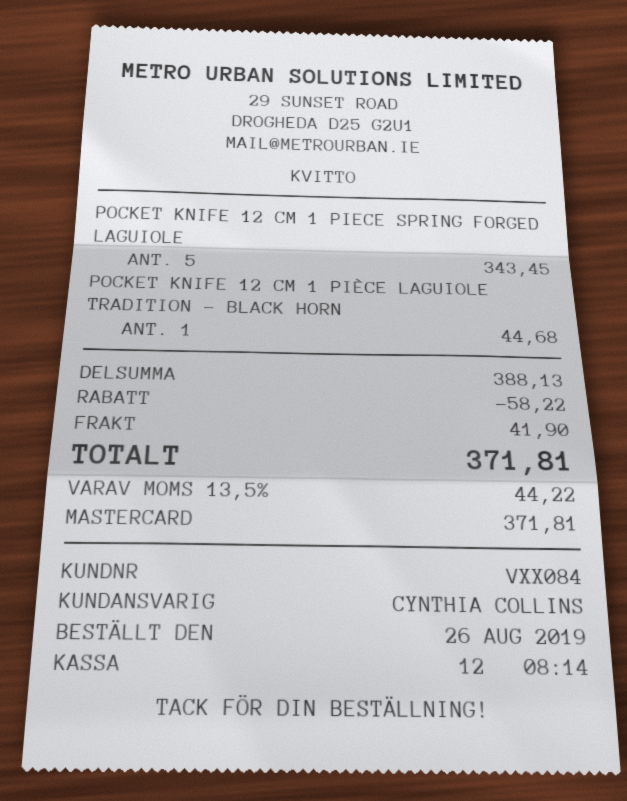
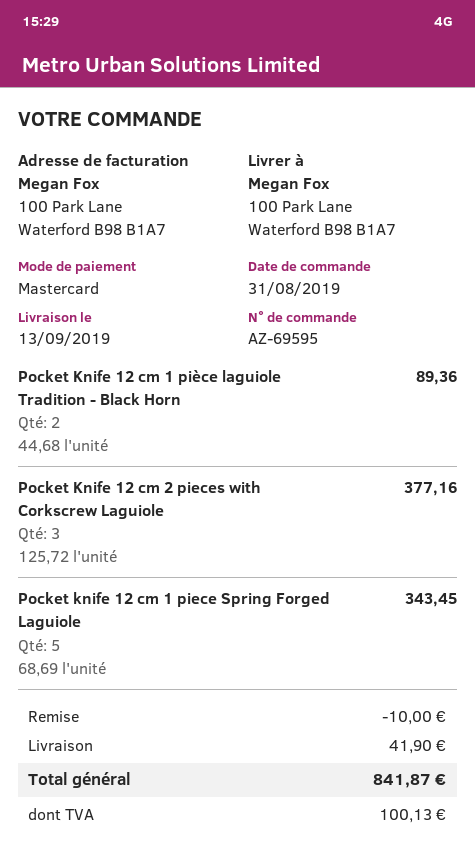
order date: 2019-08-26 -> 2019-08-31
POCKET KNIFE 12 CM 1 PIÈCE LAGUIOLE TRADITION - BLACK HORN: 1 for 44.68 -> 2 for 89.36
Pocket Knife 12 cm 2 pieces with Corkscrew Laguiole: none -> 3 for 377.16
discount: 58.22 -> 10.00
tax: 44.22 -> 100.13
total: 371.81 -> 841.87

